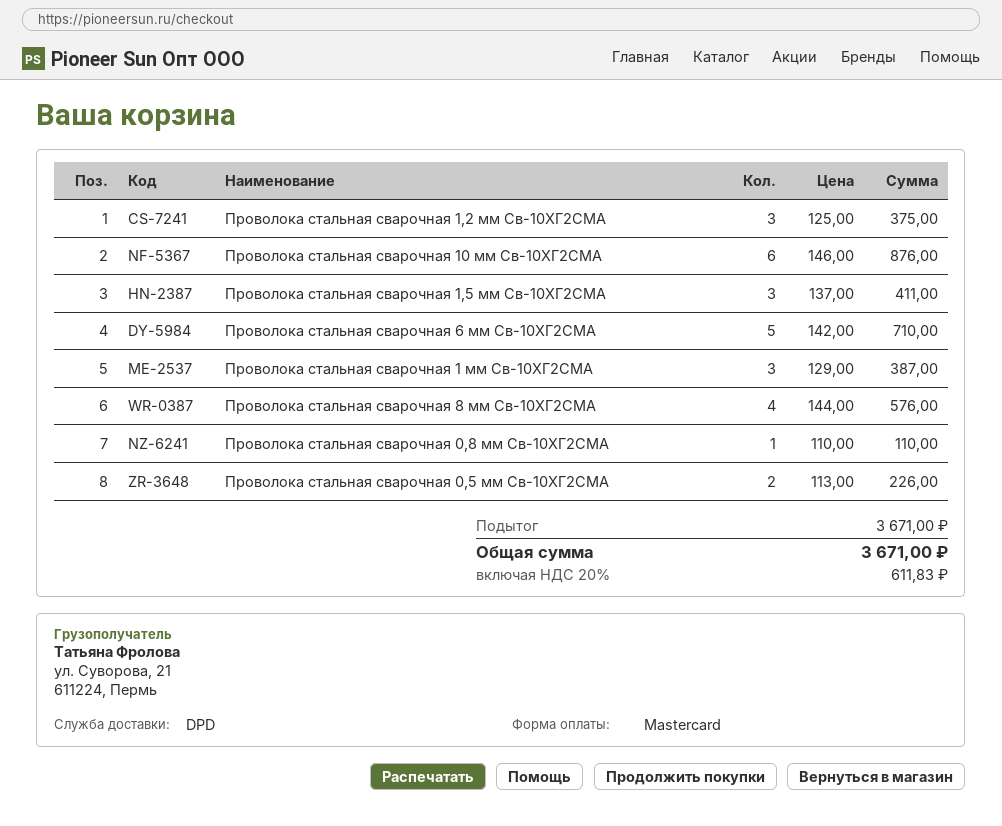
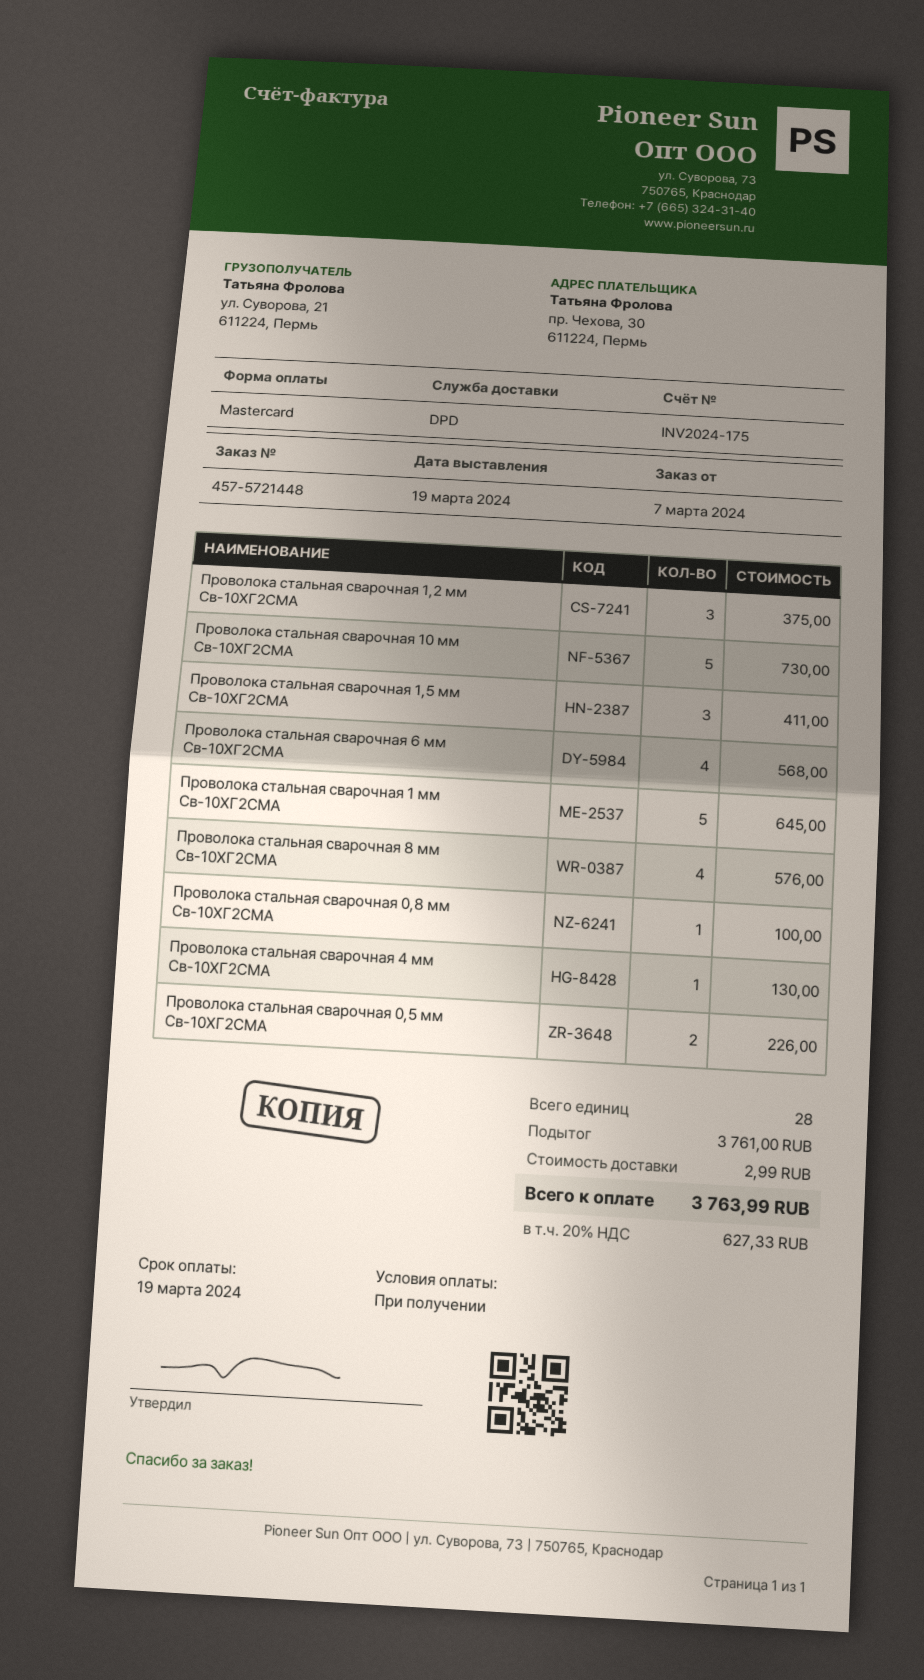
Проволока стальная сварочная 10 мм Св-10ХГ2СМА: 6 for 876.00 -> 5 for 730.00
Проволока стальная сварочная 6 мм Св-10ХГ2СМА: 5 for 710.00 -> 4 for 568.00
Проволока стальная сварочная 1 мм Св-10ХГ2СМА: 3 for 387.00 -> 5 for 645.00
Проволока стальная сварочная 0,8 мм Св-10ХГ2СМА: 1 for 110.00 -> 1 for 100.00
Проволока стальная сварочная 4 мм Св-10ХГ2СМА: none -> 1 for 130.00
subtotal: 3671.00 -> 3761.00
shipping: none -> 2.99
tax: 20% = 611.83 -> 20% = 627.33
total: 3671.00 -> 3763.99

